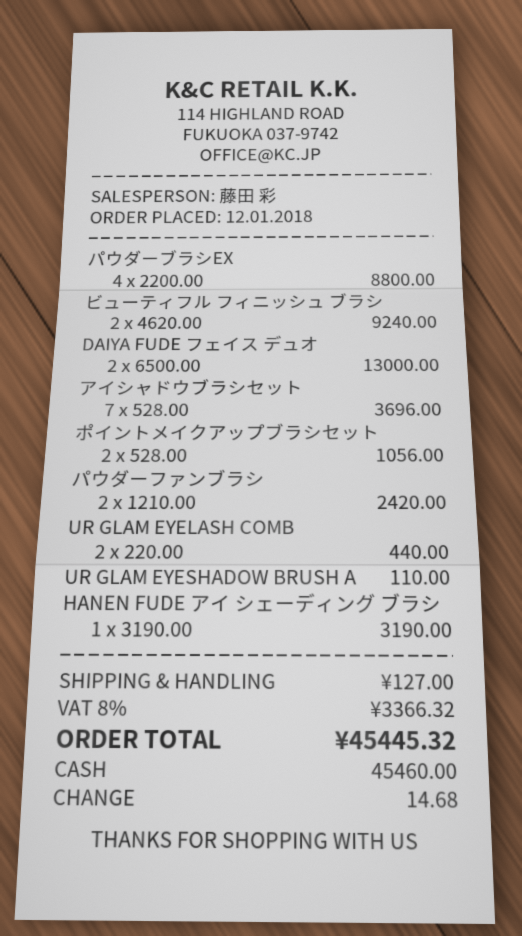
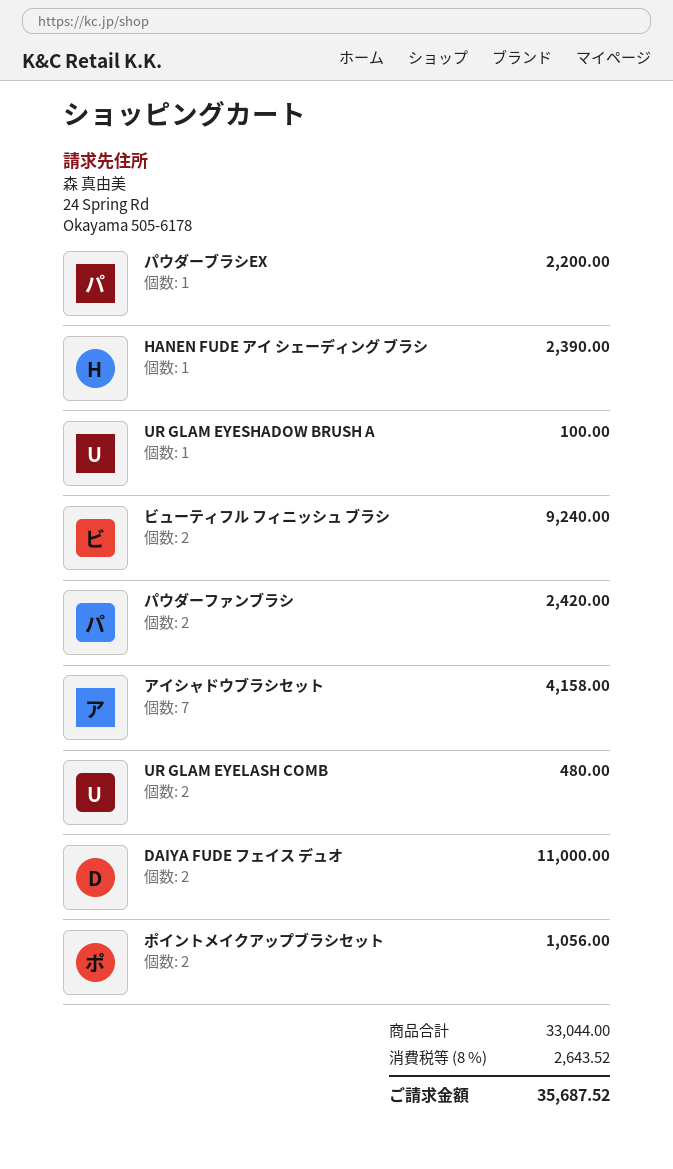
パウダーブラシEX: 4 for 8800.00 -> 1 for 2200.00
DAIYA FUDE フェイス デュオ: 2 for 13000.00 -> 2 for 11000.00
アイシャドウブラシセット: 7 for 3696.00 -> 7 for 4158.00
UR GLAM EYELASH COMB: 2 for 440.00 -> 2 for 480.00
UR GLAM EYESHADOW BRUSH A: 1 for 110.00 -> 1 for 100.00
HANEN FUDE アイ シェーディング ブラシ: 1 for 3190.00 -> 1 for 2390.00
shipping: 127.00 -> none
tax: 8% = 3366.32 -> 8% = 2643.52
total: 45445.32 -> 35687.52

